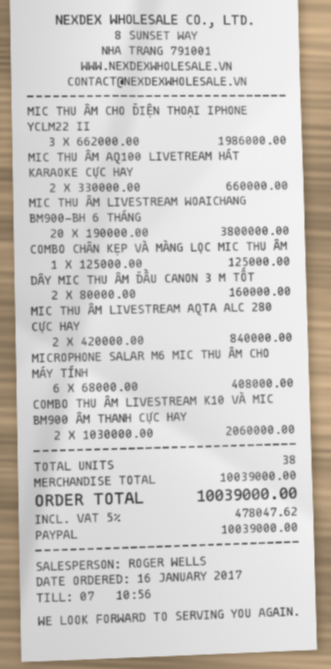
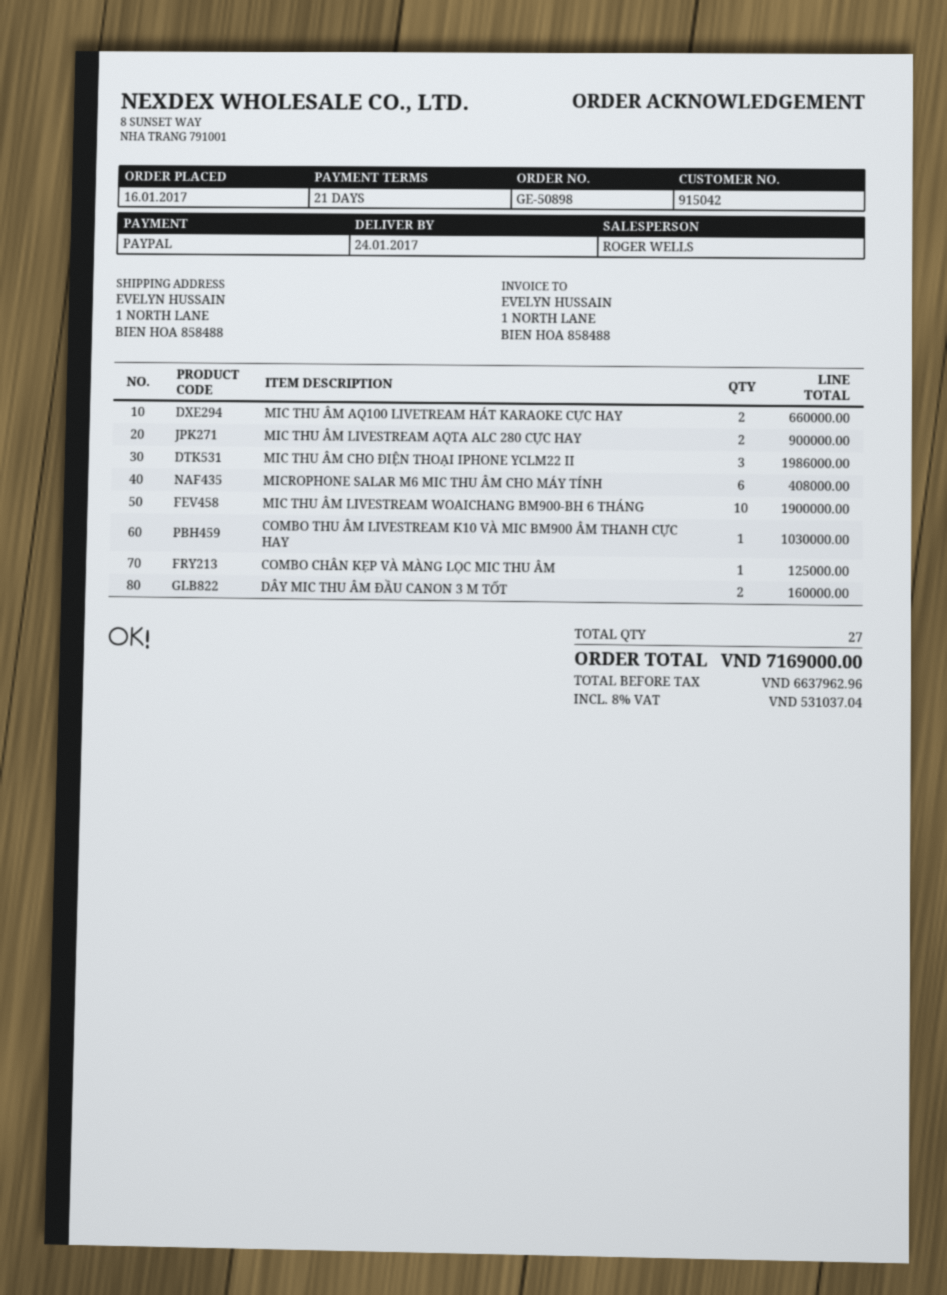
MIC THU ÂM LIVESTREAM WOAICHANG BM900-BH 6 THÁNG: 20 for 3800000.00 -> 10 for 1900000.00
MIC THU ÂM LIVESTREAM AQTA ALC 280 CỰC HAY: 2 for 840000.00 -> 2 for 900000.00
COMBO THU ÂM LIVESTREAM K10 VÀ MIC BM900 ÂM THANH CỰC HAY: 2 for 2060000.00 -> 1 for 1030000.00
total quantity: 38 -> 27
tax: 5% = 478047.62 -> 8% = 531037.04
total: 10039000.00 -> 7169000.00

